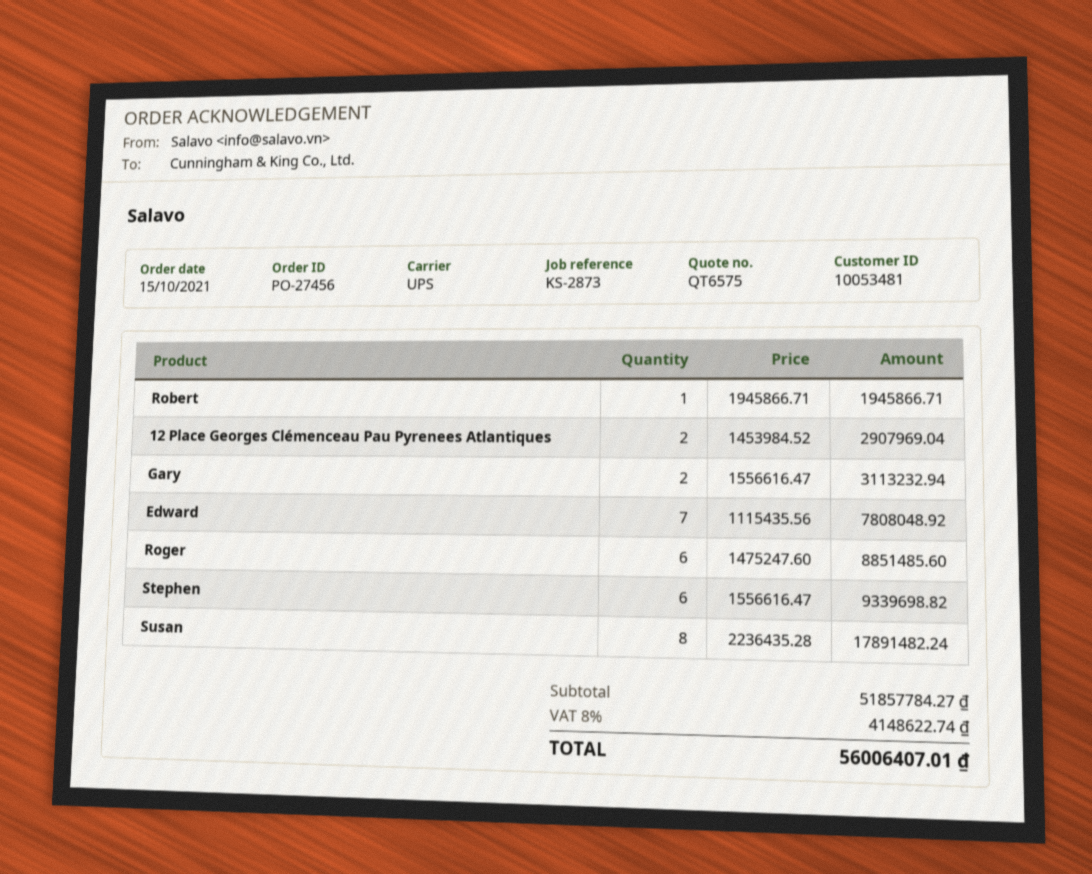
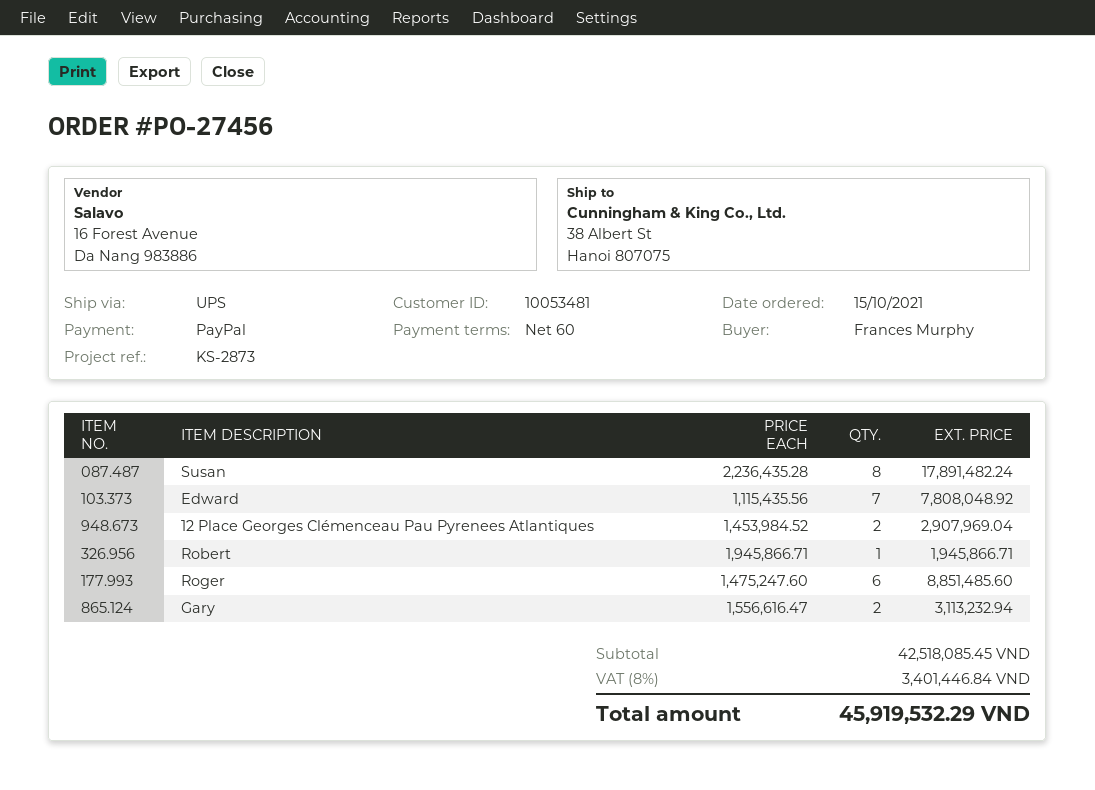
Stephen: 6 x 1556616.47 = 9339698.82 -> none
subtotal: 51857784.27 -> 42518085.45
tax: 8% = 4148622.74 -> 8% = 3401446.84
total: 56006407.01 -> 45919532.29

